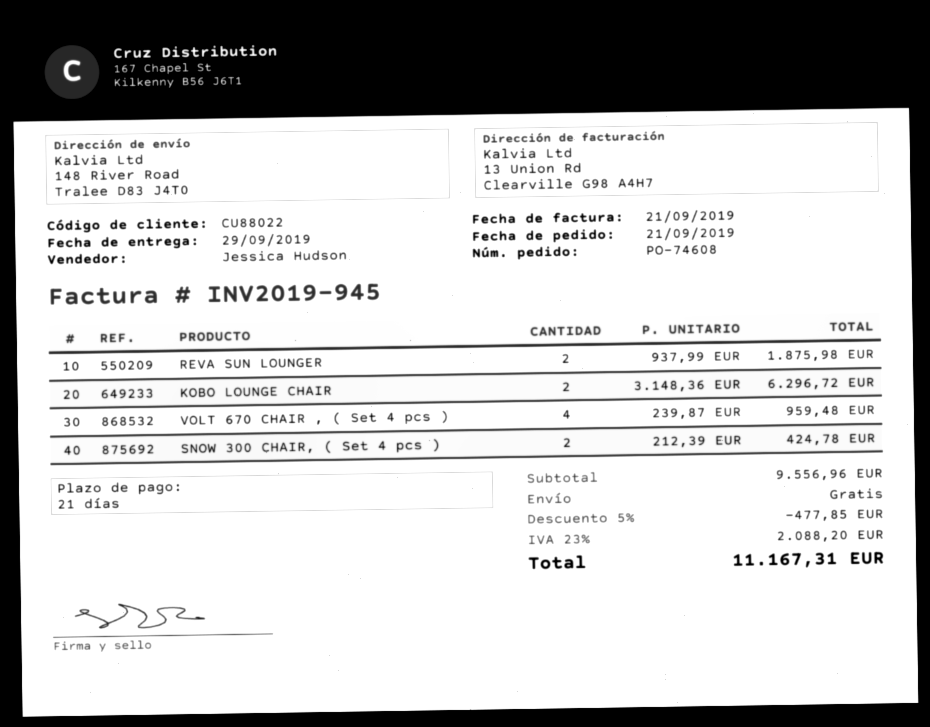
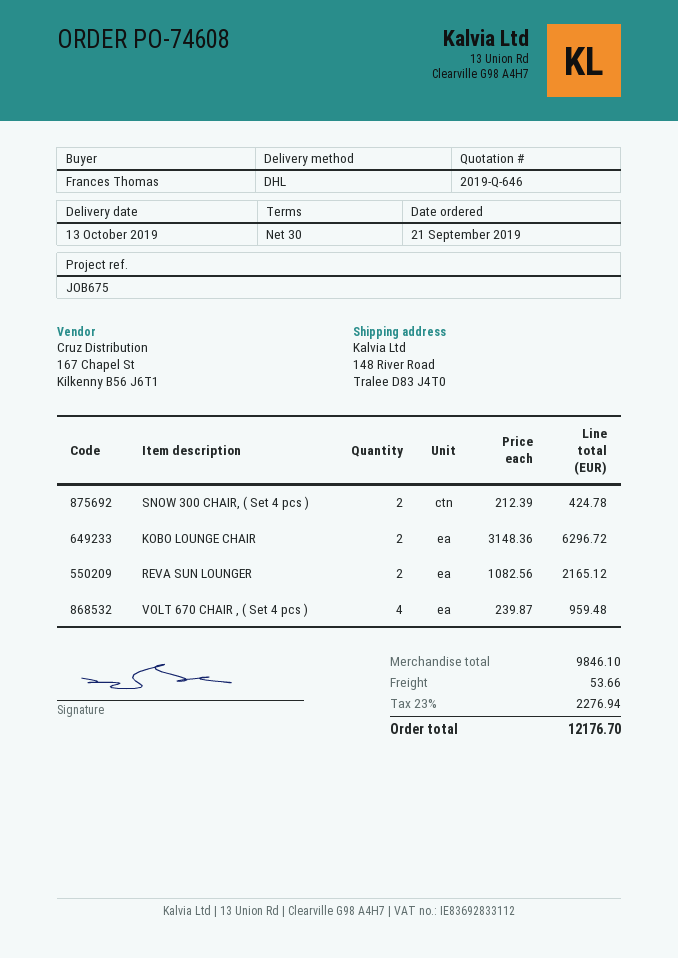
delivery date: 2019-09-29 -> 2019-10-13
payment terms: 21 days -> 30 days
REVA SUN LOUNGER: 2 x 937.99 = 1875.98 -> 2 x 1082.56 = 2165.12
subtotal: 9556.96 -> 9846.10
discount: 5% = 477.85 -> none
shipping: 0.00 -> 53.66
tax: 23% = 2088.20 -> 23% = 2276.94
total: 11167.31 -> 12176.70

